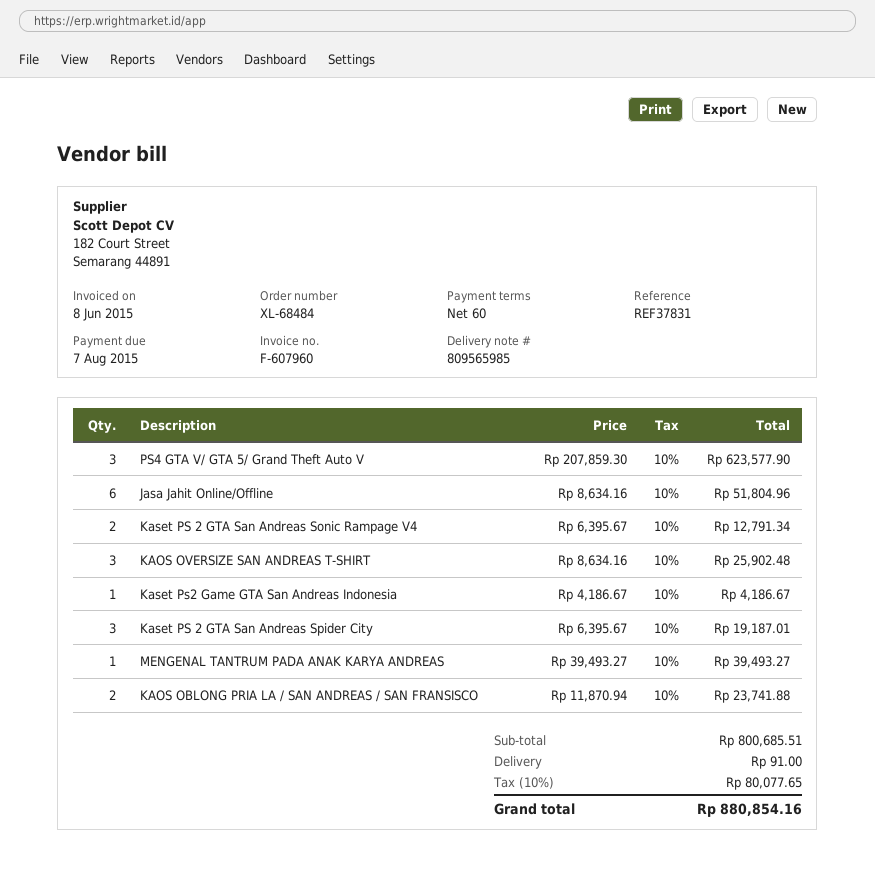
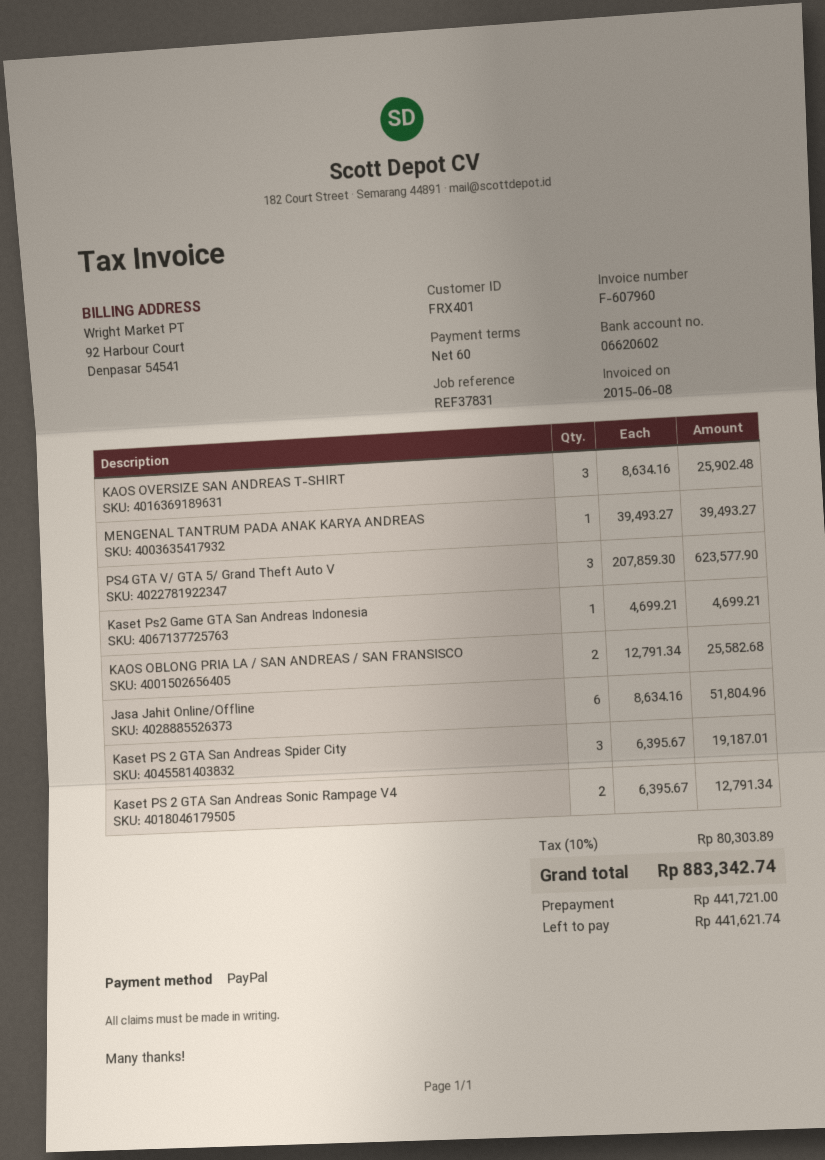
Kaset Ps2 Game GTA San Andreas Indonesia: 1 x 4186.67 = 4186.67 -> 1 x 4699.21 = 4699.21
KAOS OBLONG PRIA LA / SAN ANDREAS / SAN FRANSISCO: 2 x 11870.94 = 23741.88 -> 2 x 12791.34 = 25582.68
shipping: 91.00 -> none
tax: 10% = 80077.65 -> 10% = 80303.89
total: 880854.16 -> 883342.74

